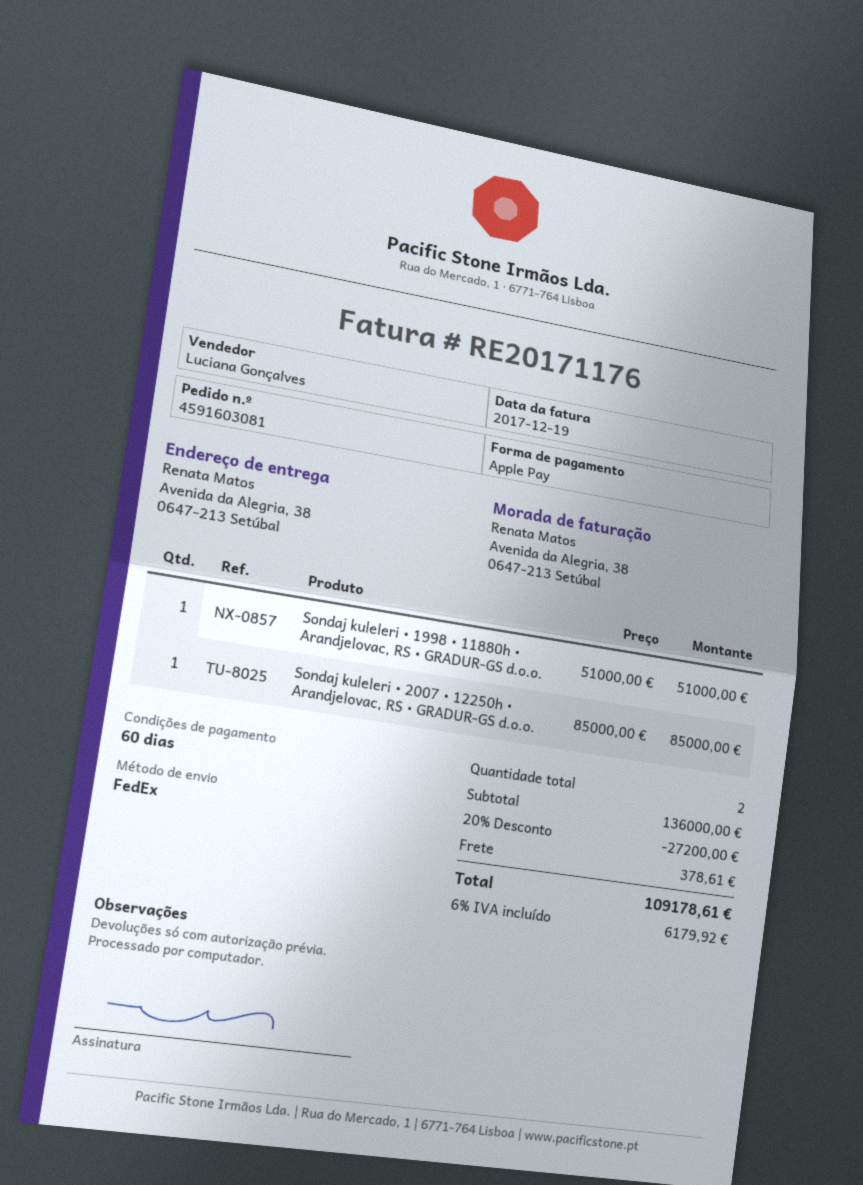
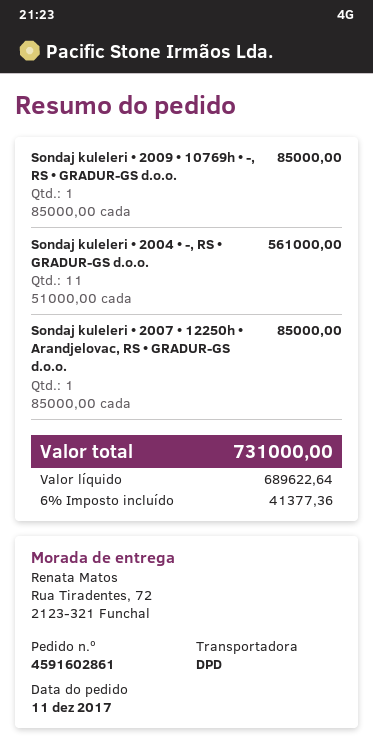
order number: 4591603081 -> 4591602861
shipping method: FedEx -> DPD
ship to: Avenida da Alegria, 38, 0647-213 Setúbal -> Rua Tiradentes, 72, 2123-321 Funchal
Sondaj kuleleri • 1998 • 11880h • Arandjelovac, RS • GRADUR-GS d.o.o.: 1 x 51000.00 = 51000.00 -> none
Sondaj kuleleri • 2009 • 10769h • -, RS • GRADUR-GS d.o.o.: none -> 1 x 85000.00 = 85000.00
Sondaj kuleleri • 2004 • -, RS • GRADUR-GS d.o.o.: none -> 11 x 51000.00 = 561000.00
discount: 20% = 27200.00 -> none
shipping: 378.61 -> none
tax: 6% = 6179.92 -> 6% = 41377.36
total: 109178.61 -> 731000.00

